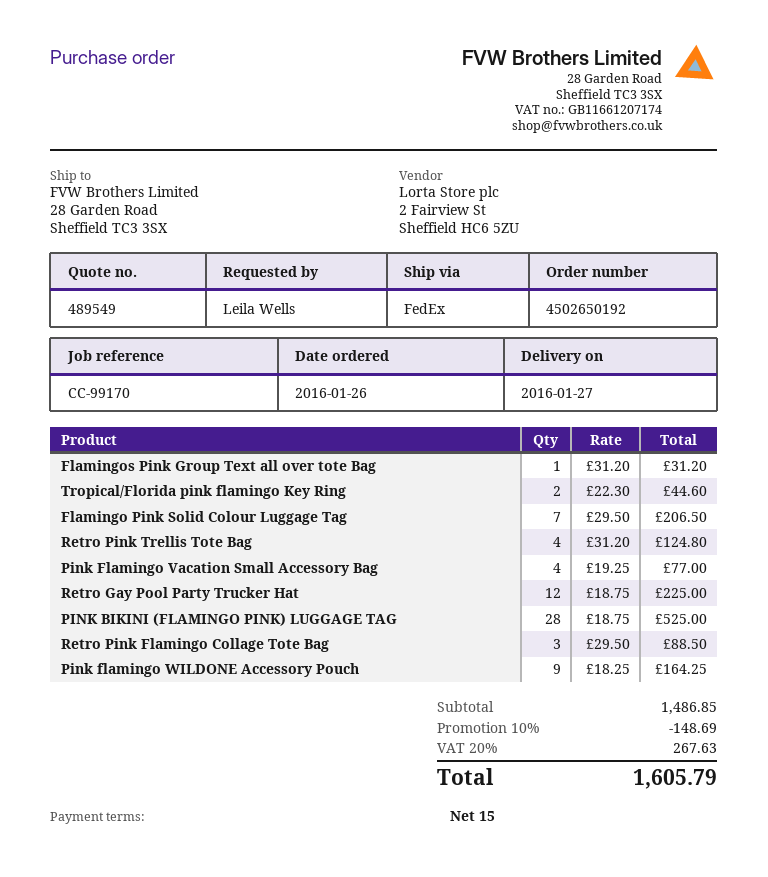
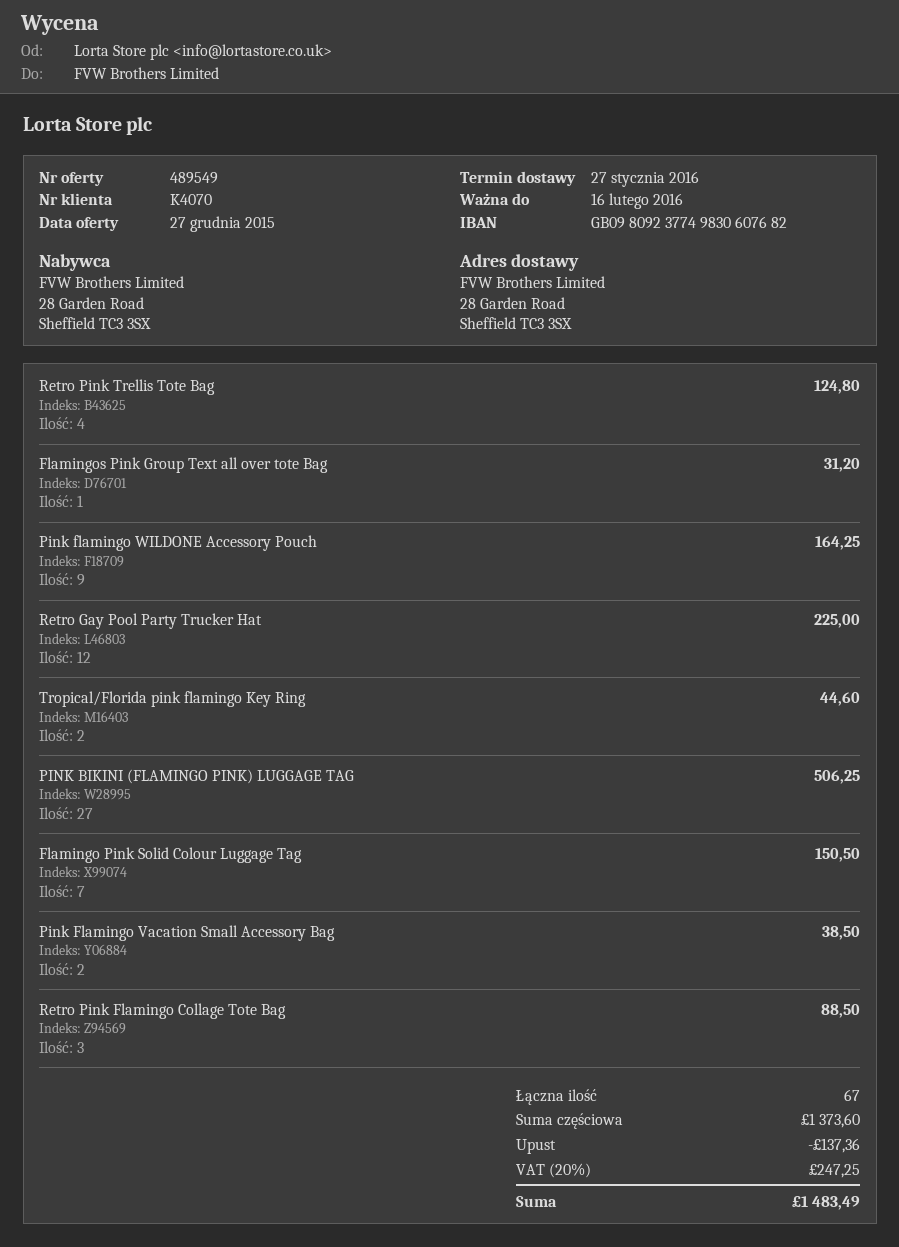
Flamingo Pink Solid Colour Luggage Tag: 7 for 206.50 -> 7 for 150.50
Pink Flamingo Vacation Small Accessory Bag: 4 for 77.00 -> 2 for 38.50
PINK BIKINI (FLAMINGO PINK) LUGGAGE TAG: 28 for 525.00 -> 27 for 506.25
subtotal: 1486.85 -> 1373.60
discount: 148.69 -> 137.36
tax: 20% = 267.63 -> 20% = 247.25
total: 1605.79 -> 1483.49

